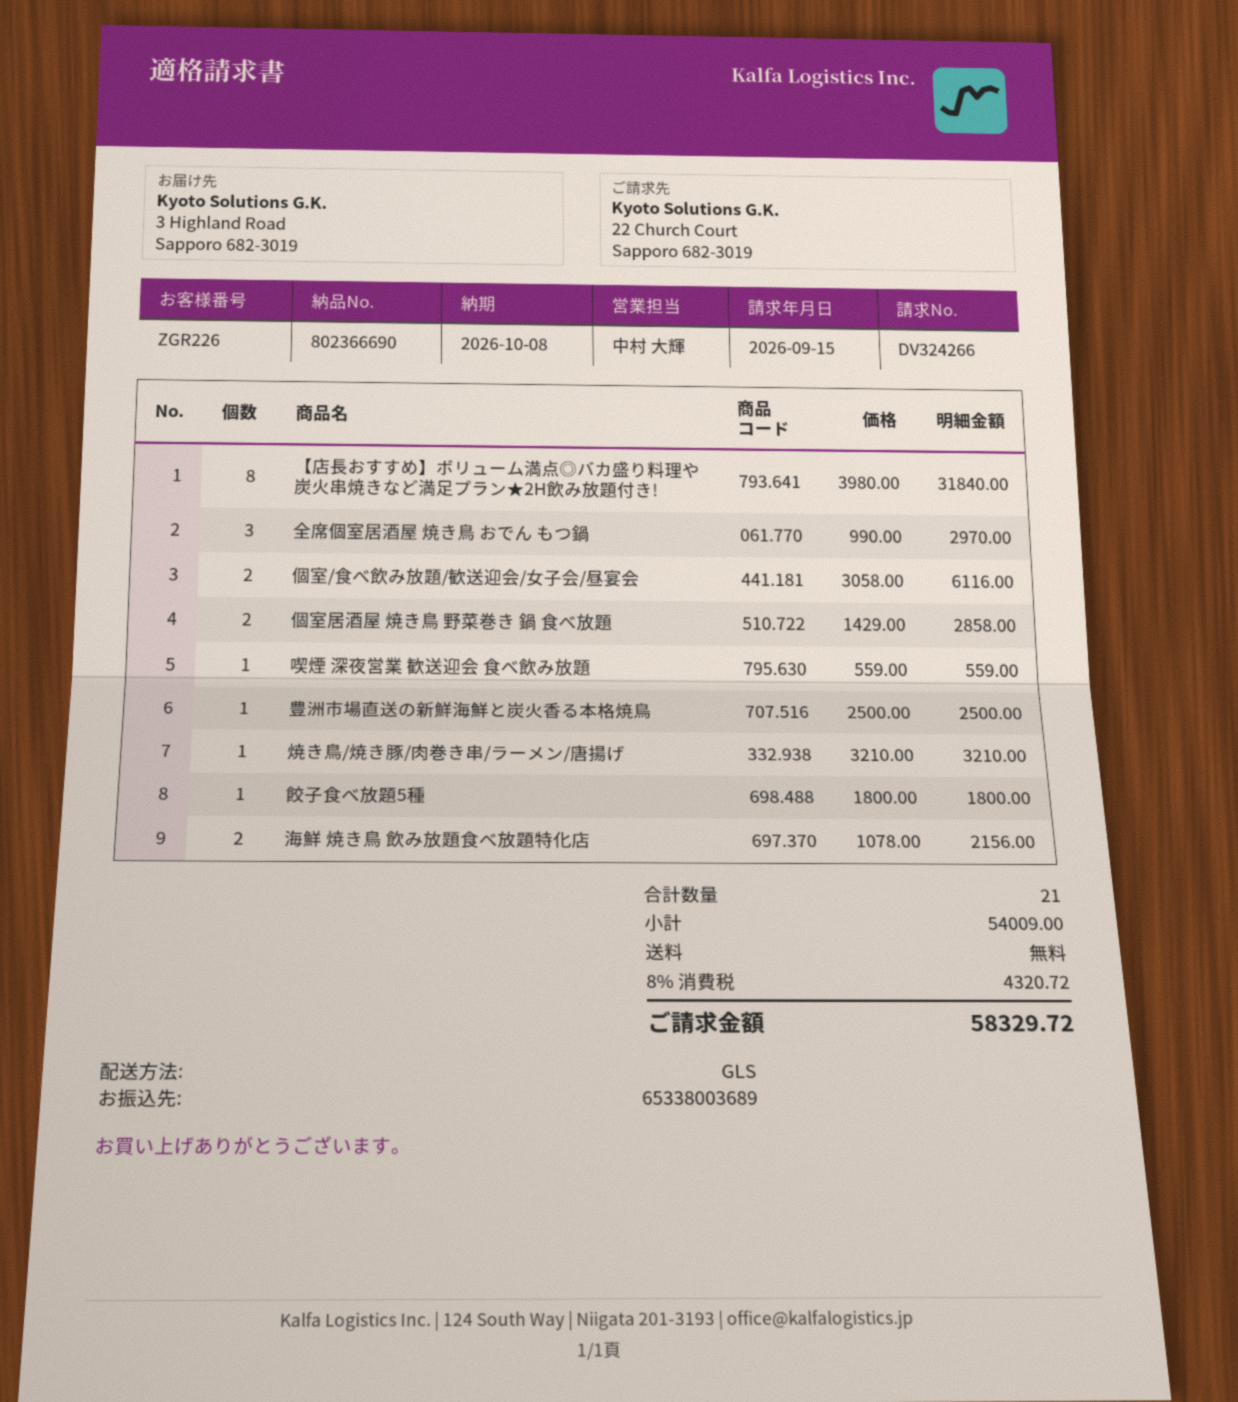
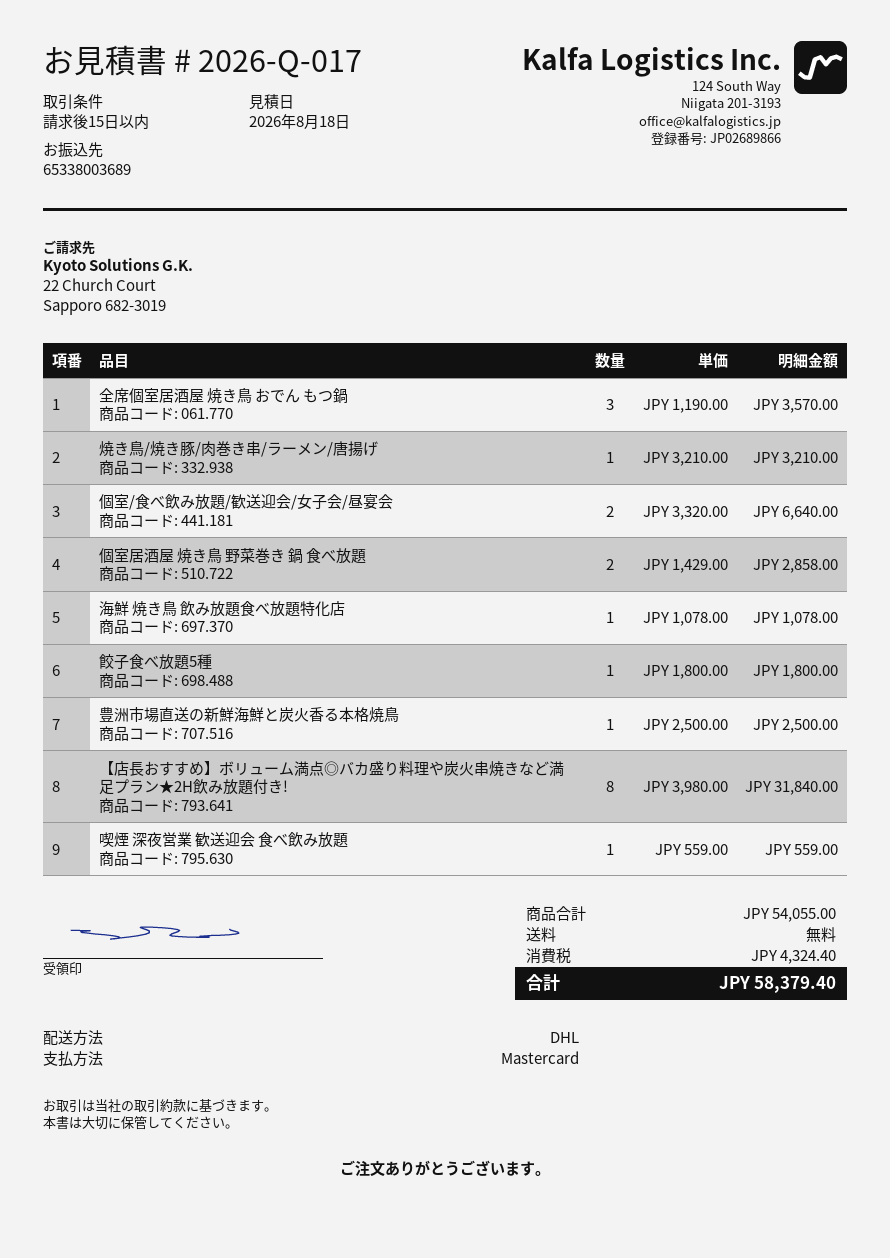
shipping method: GLS -> DHL
全席個室居酒屋 焼き鳥 おでん もつ鍋: 3 x 990.00 = 2970.00 -> 3 x 1190.00 = 3570.00
個室/食べ飲み放題/歓送迎会/女子会/昼宴会: 2 x 3058.00 = 6116.00 -> 2 x 3320.00 = 6640.00
海鮮 焼き鳥 飲み放題食べ放題特化店: 2 x 1078.00 = 2156.00 -> 1 x 1078.00 = 1078.00
subtotal: 54009.00 -> 54055.00
tax: 4320.72 -> 4324.40
total: 58329.72 -> 58379.40

